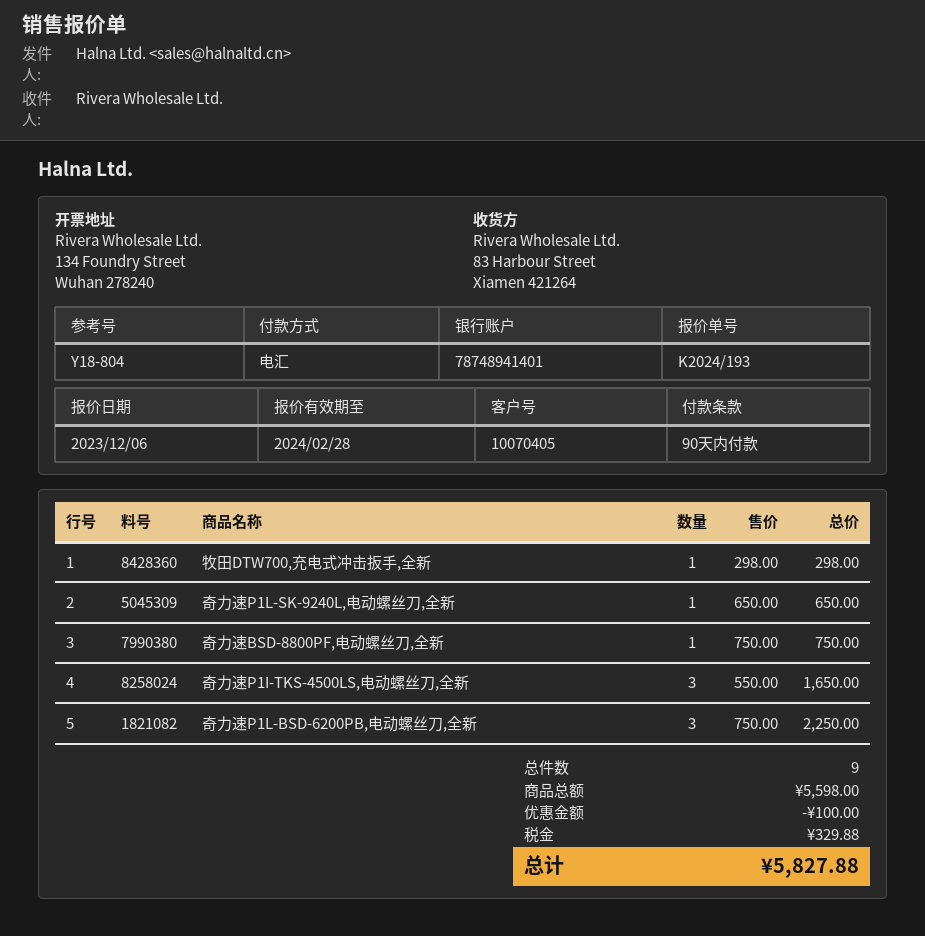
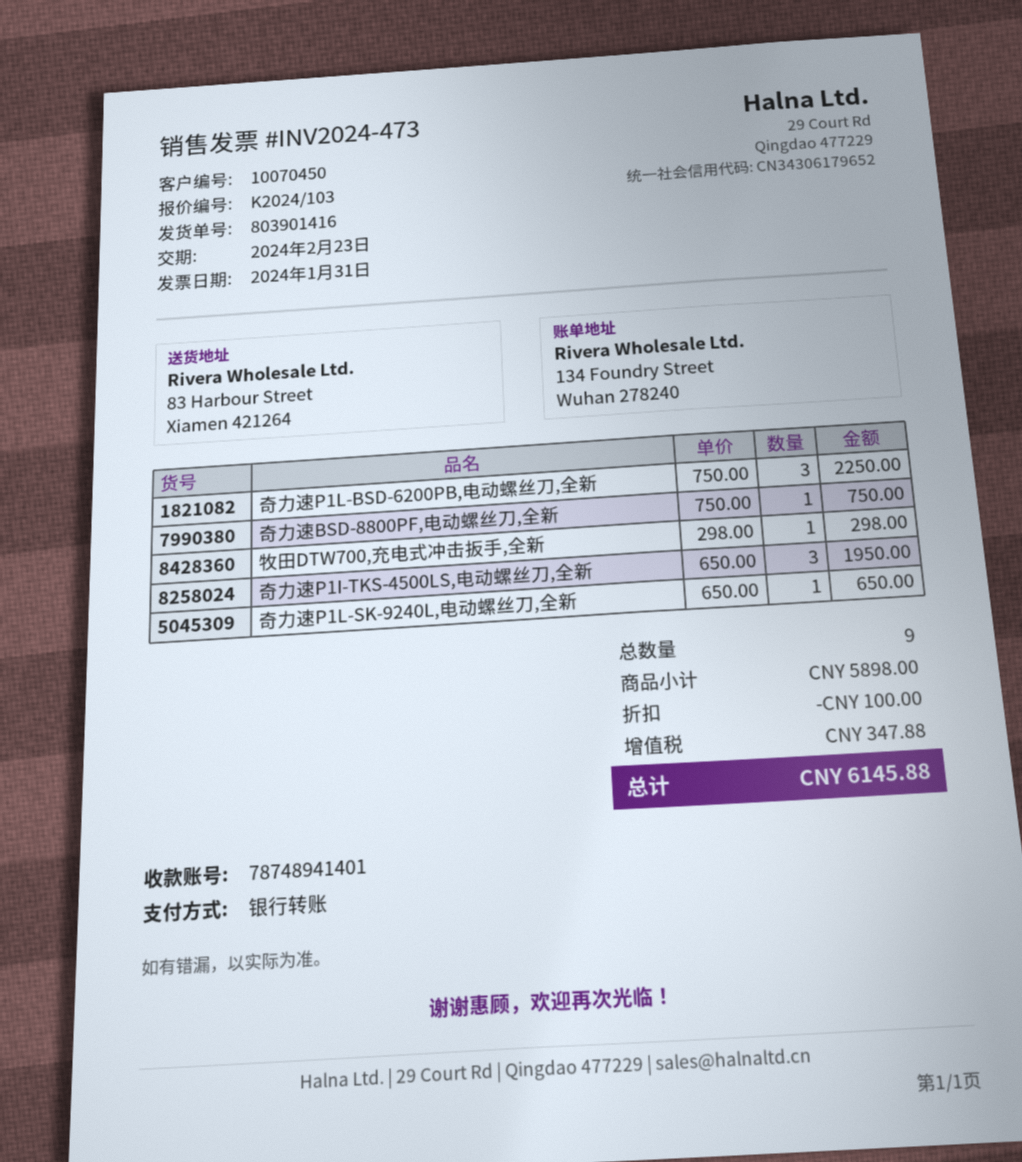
quote number: K2024/193 -> K2024/103
customer number: 10070405 -> 10070450
奇力速P1I-TKS-4500LS,电动螺丝刀,全新: 3 x 550.00 = 1650.00 -> 3 x 650.00 = 1950.00
subtotal: 5598.00 -> 5898.00
tax: 329.88 -> 347.88
total: 5827.88 -> 6145.88

